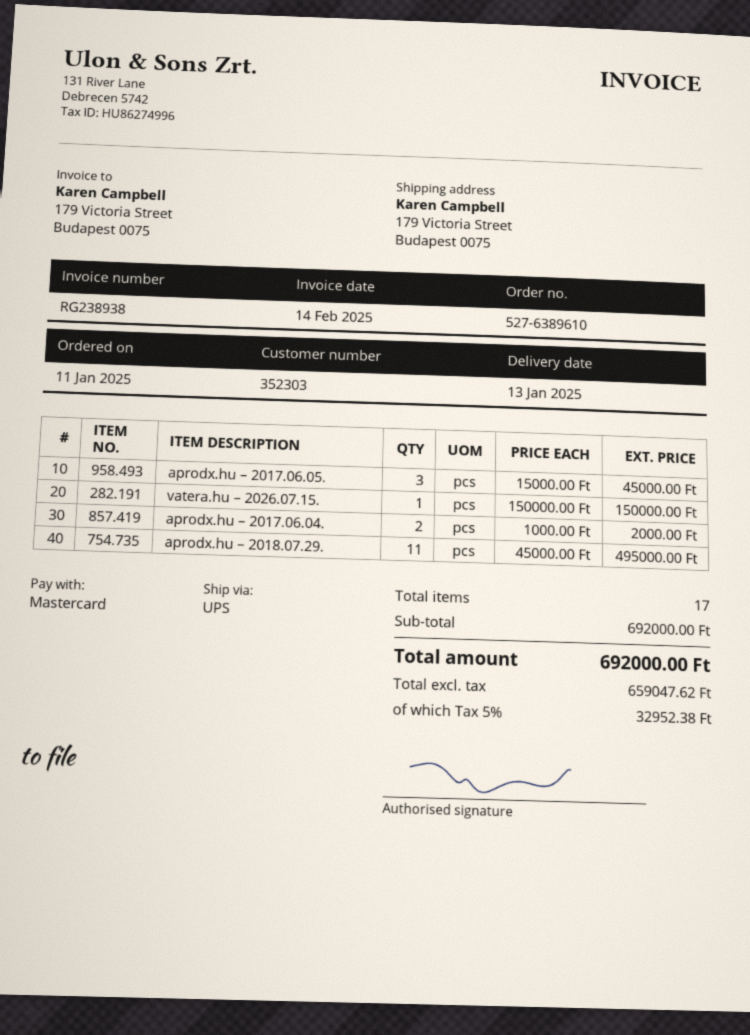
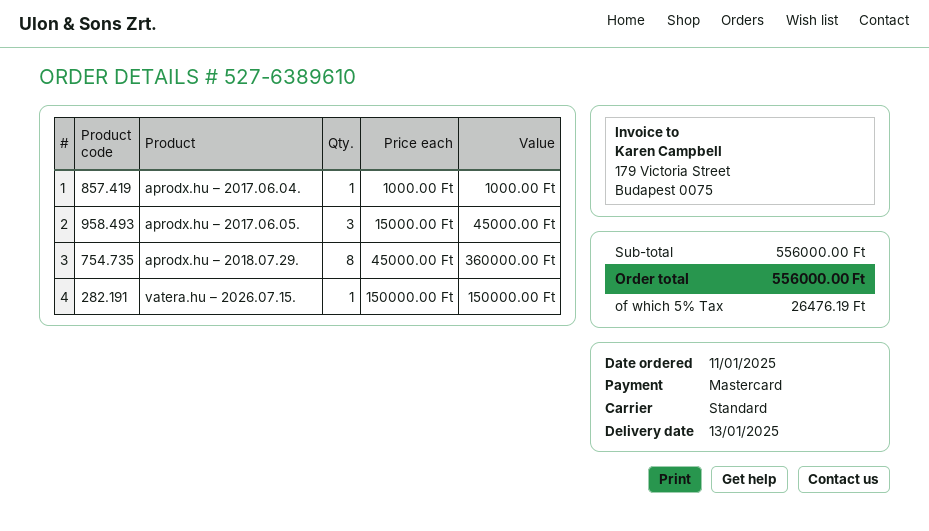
shipping method: UPS -> standard
aprodx.hu – 2017.06.04.: 2 x 1000.00 = 2000.00 -> 1 x 1000.00 = 1000.00
aprodx.hu – 2018.07.29.: 11 x 45000.00 = 495000.00 -> 8 x 45000.00 = 360000.00
subtotal: 692000.00 -> 556000.00
tax: 5% = 32952.38 -> 5% = 26476.19
total: 692000.00 -> 556000.00

